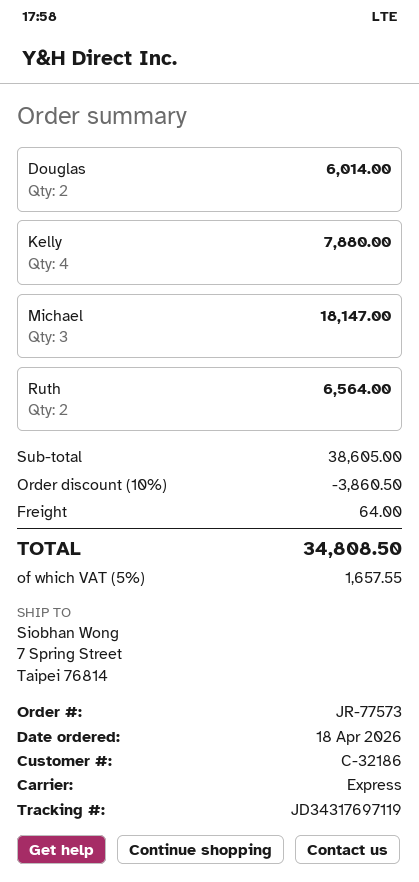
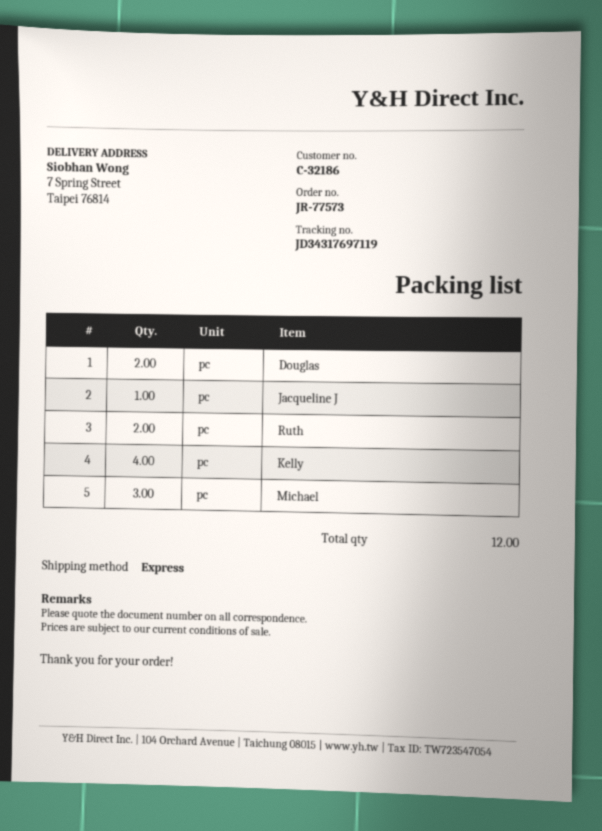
Jacqueline J: none -> 1

